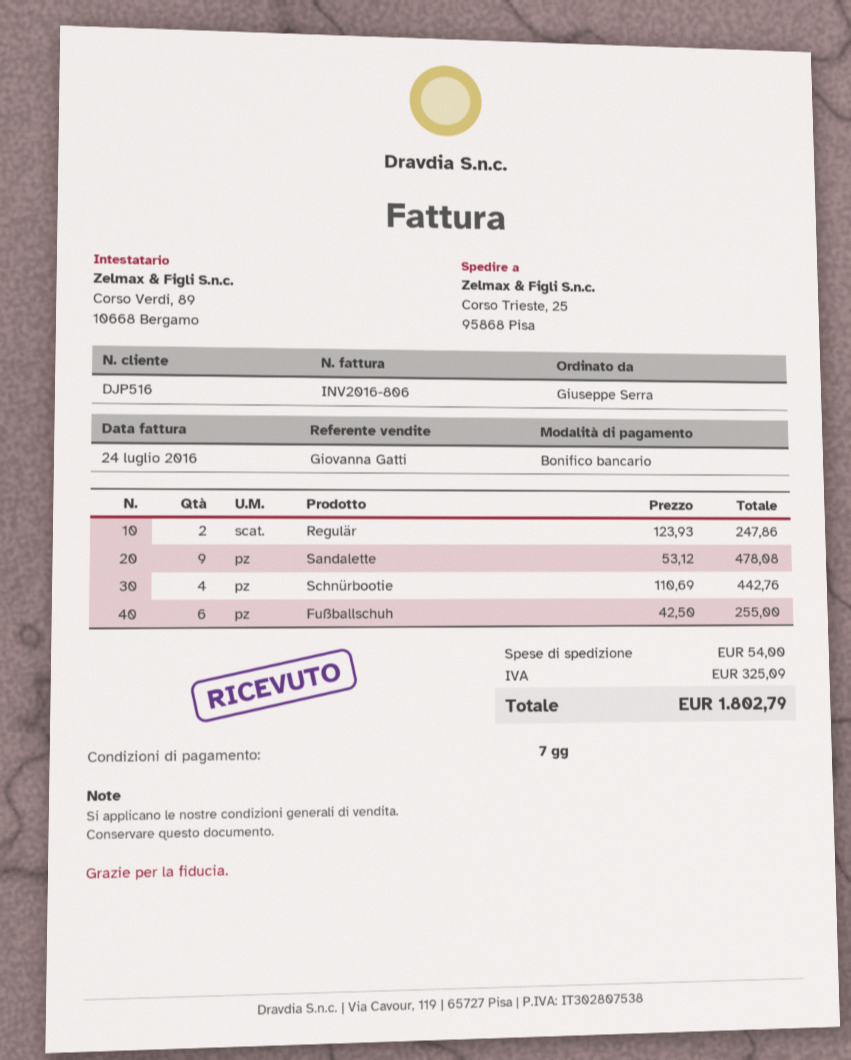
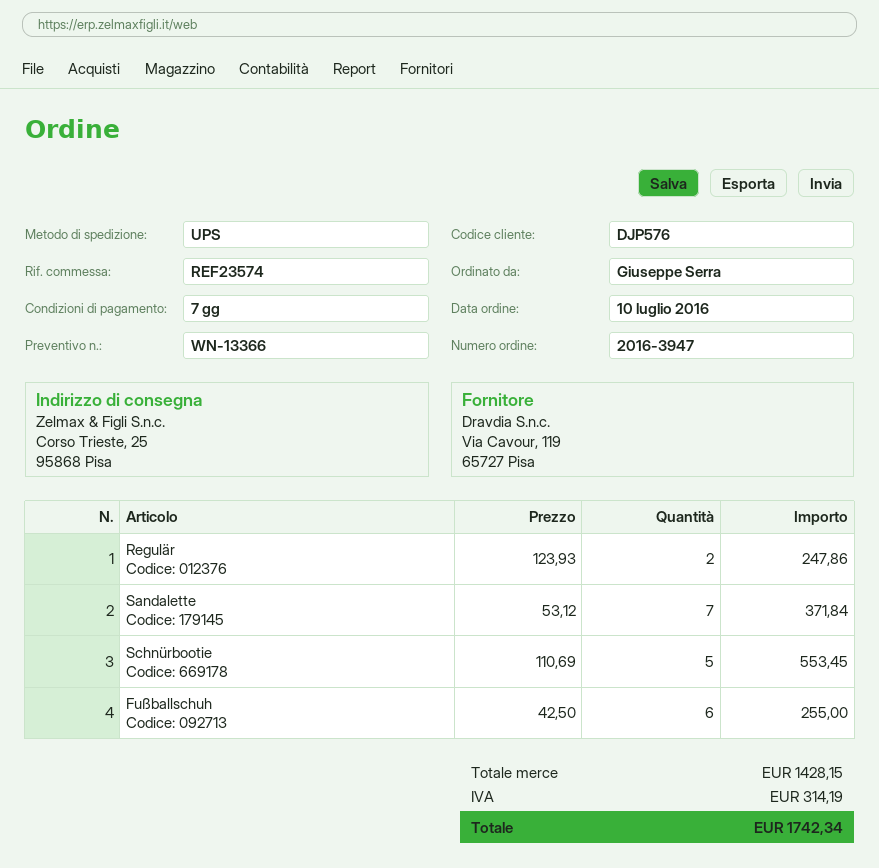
customer number: DJP516 -> DJP576
Sandalette: 9 x 53.12 = 478.08 -> 7 x 53.12 = 371.84
Schnürbootie: 4 x 110.69 = 442.76 -> 5 x 110.69 = 553.45
shipping: 54.00 -> none
tax: 325.09 -> 314.19
total: 1802.79 -> 1742.34

